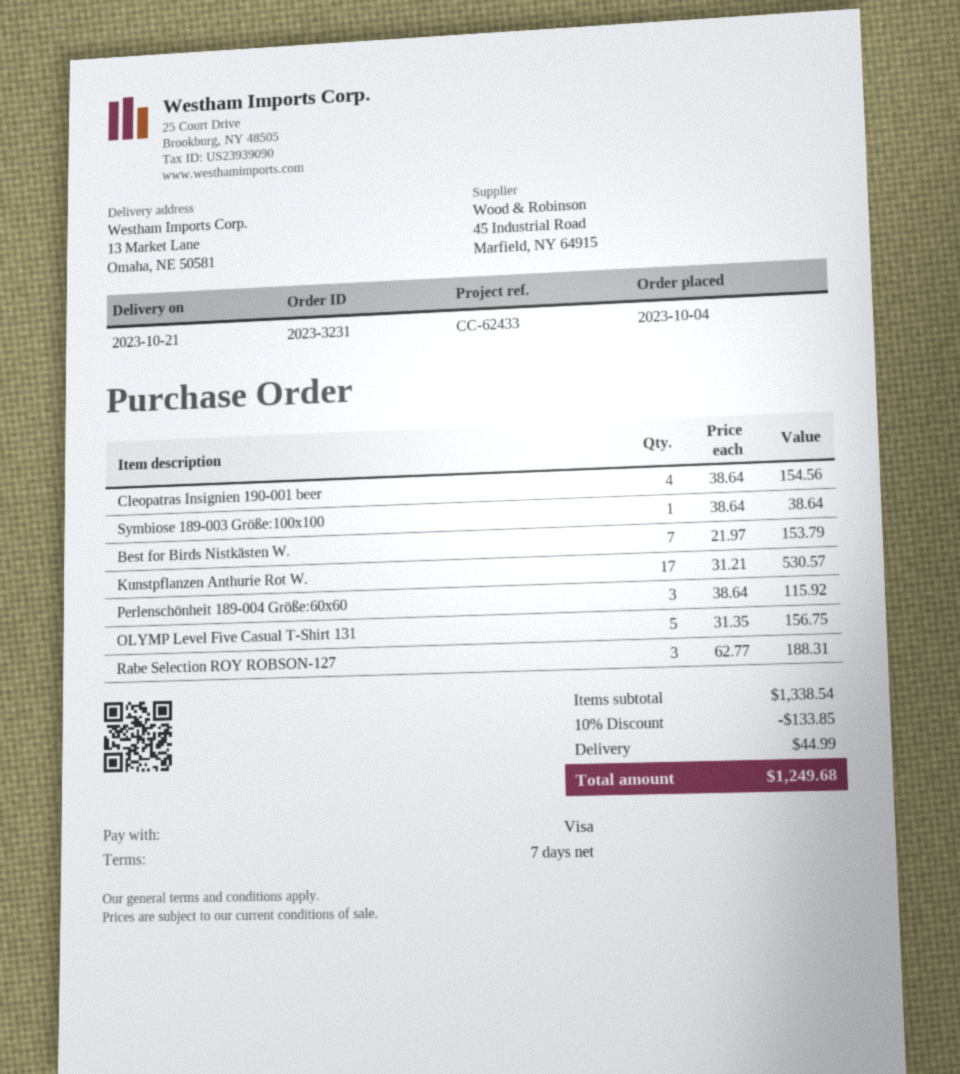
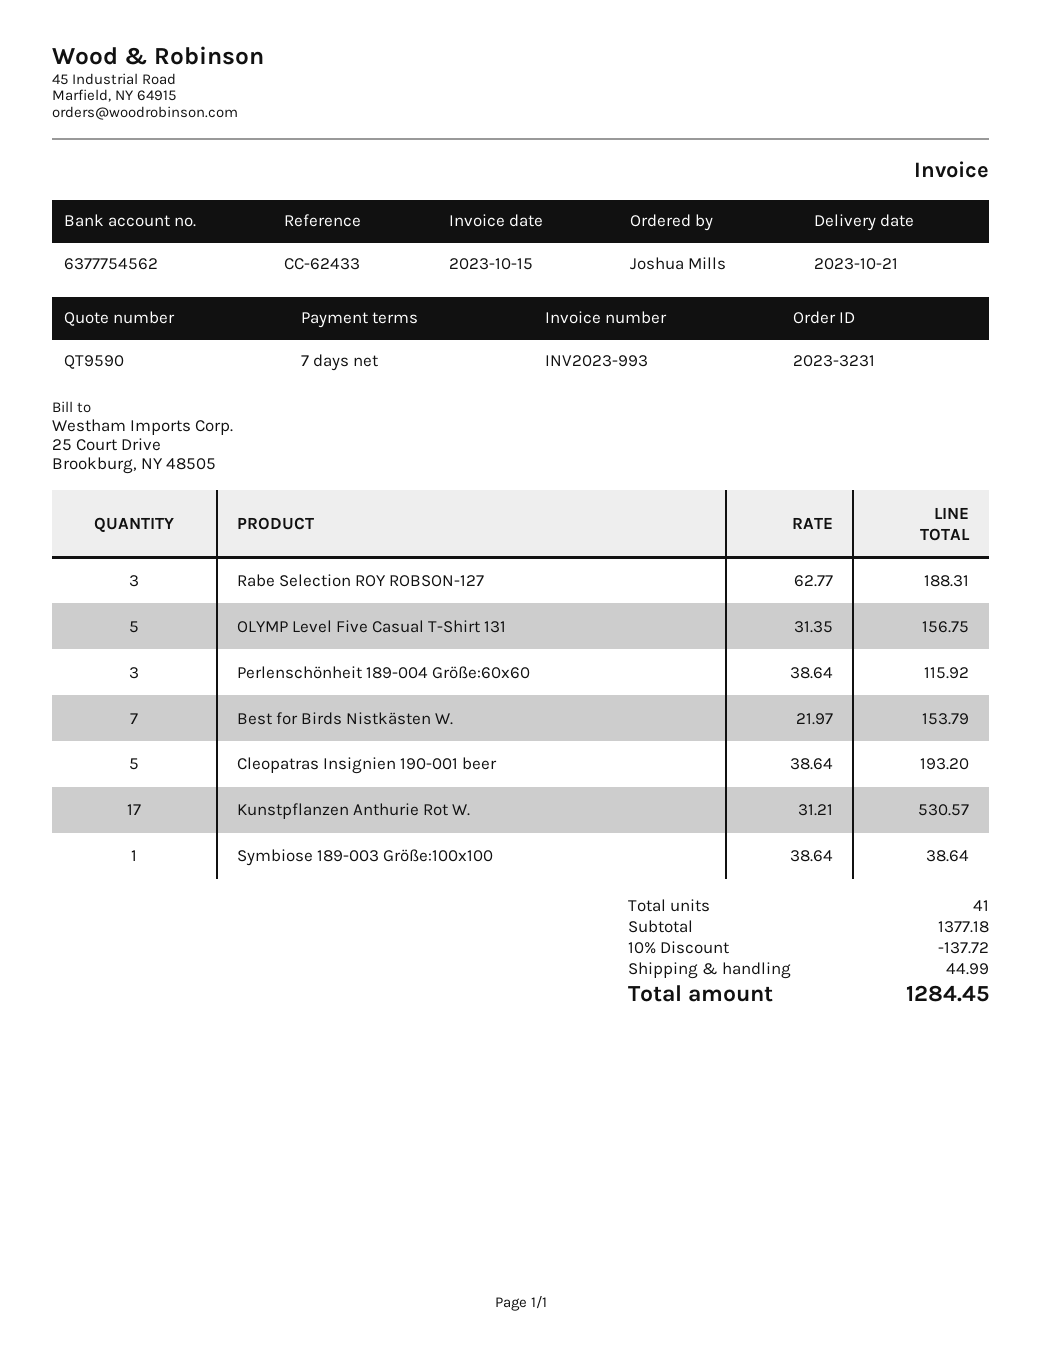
Cleopatras Insignien 190-001 beer: 4 x 38.64 = 154.56 -> 5 x 38.64 = 193.20
subtotal: 1338.54 -> 1377.18
discount: 10% = 133.85 -> 10% = 137.72
total: 1249.68 -> 1284.45

